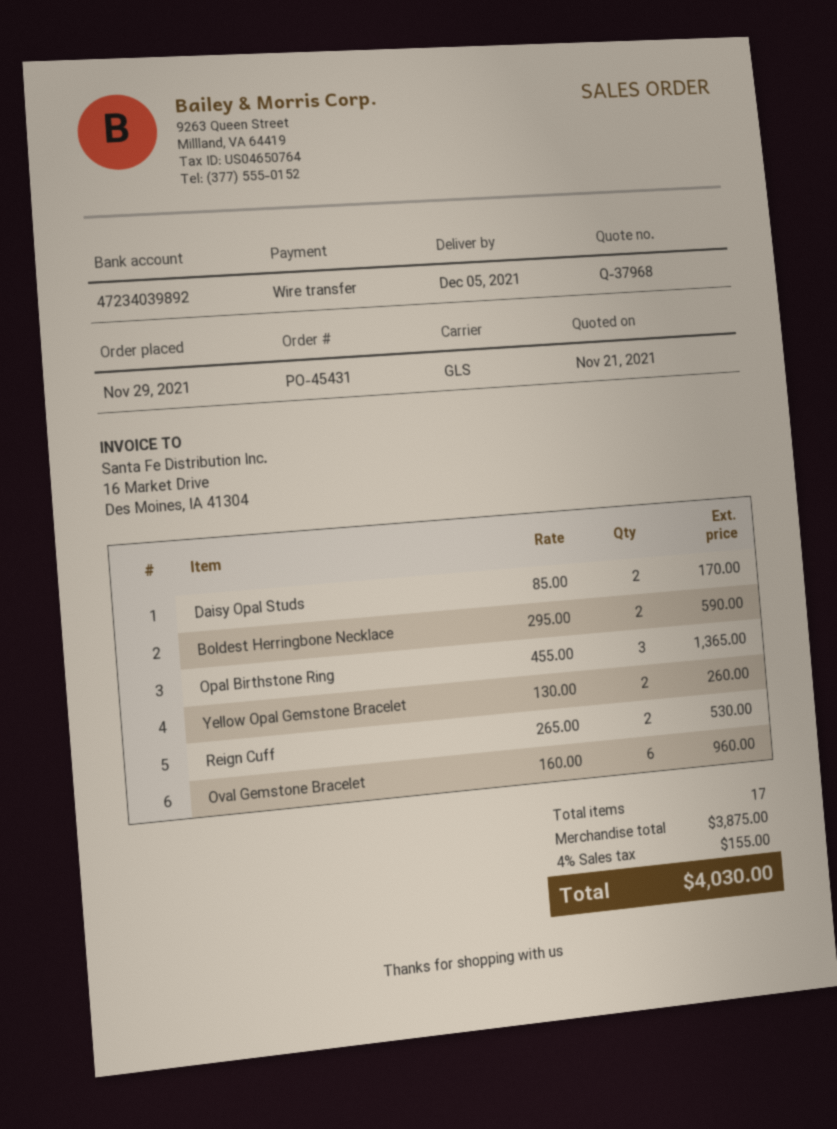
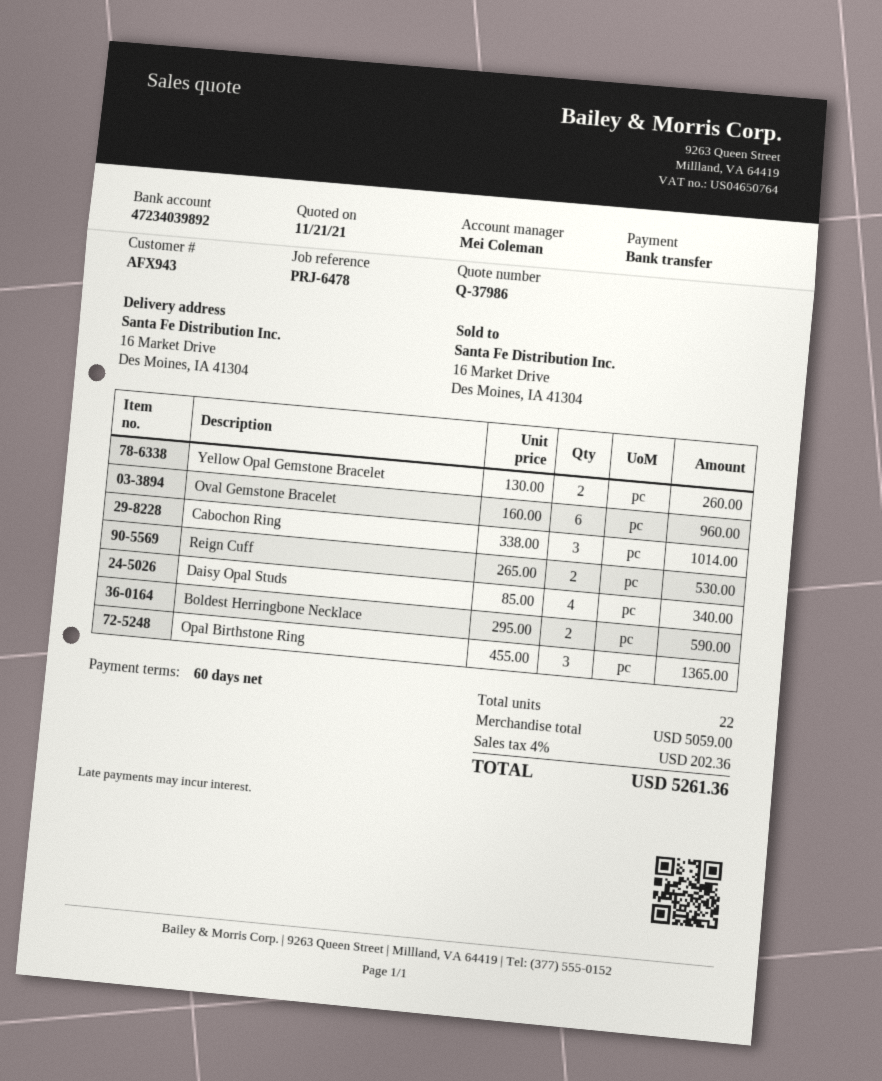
quote number: Q-37968 -> Q-37986
Daisy Opal Studs: 2 x 85.00 = 170.00 -> 4 x 85.00 = 340.00
Cabochon Ring: none -> 3 x 338.00 = 1014.00
total quantity: 17 -> 22
subtotal: 3875.00 -> 5059.00
tax: 4% = 155.00 -> 4% = 202.36
total: 4030.00 -> 5261.36

